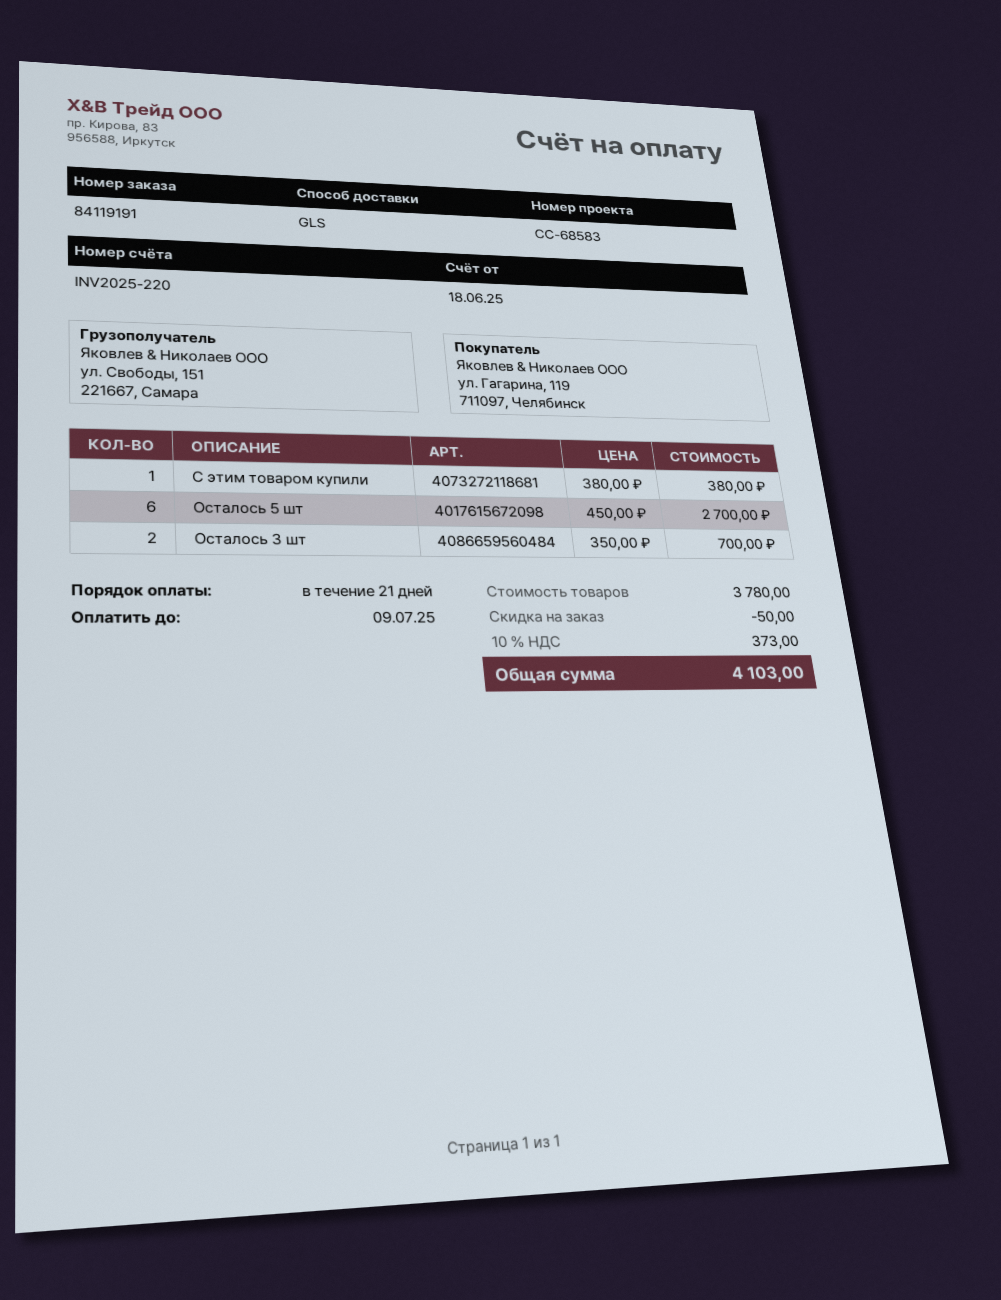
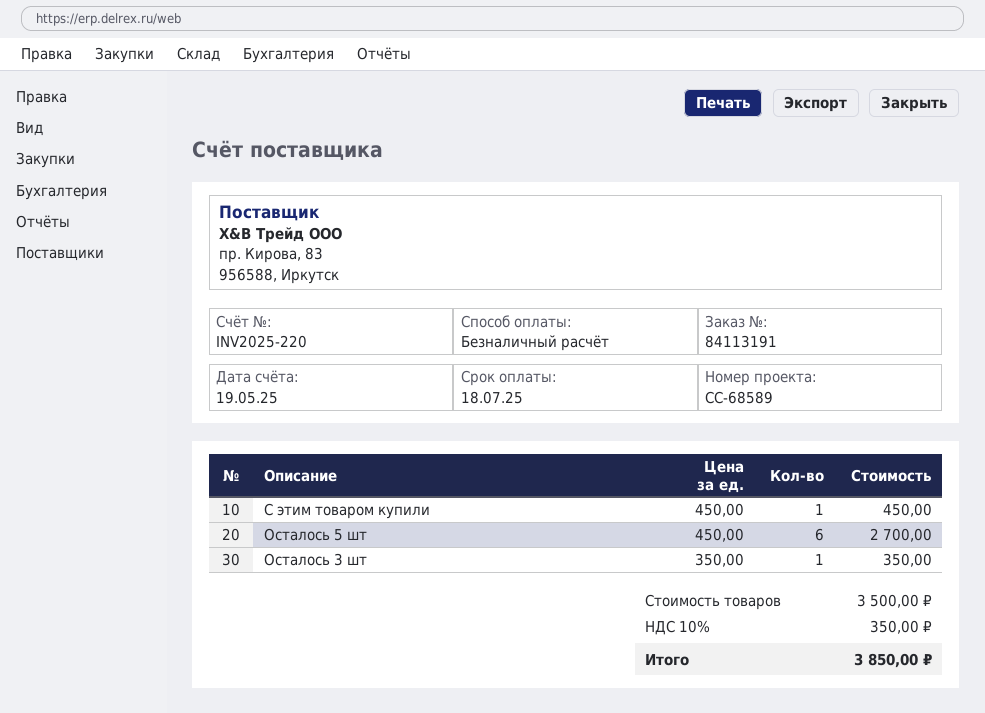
order number: 84119191 -> 84113191
invoice date: 2025-06-18 -> 2025-05-19
due date: 2025-07-09 -> 2025-07-18
reference: CC-68583 -> CC-68589
С этим товаром купили: 1 x 380.00 = 380.00 -> 1 x 450.00 = 450.00
Осталось 3 шт: 2 x 350.00 = 700.00 -> 1 x 350.00 = 350.00
subtotal: 3780.00 -> 3500.00
discount: 50.00 -> none
tax: 10% = 373.00 -> 10% = 350.00
total: 4103.00 -> 3850.00

